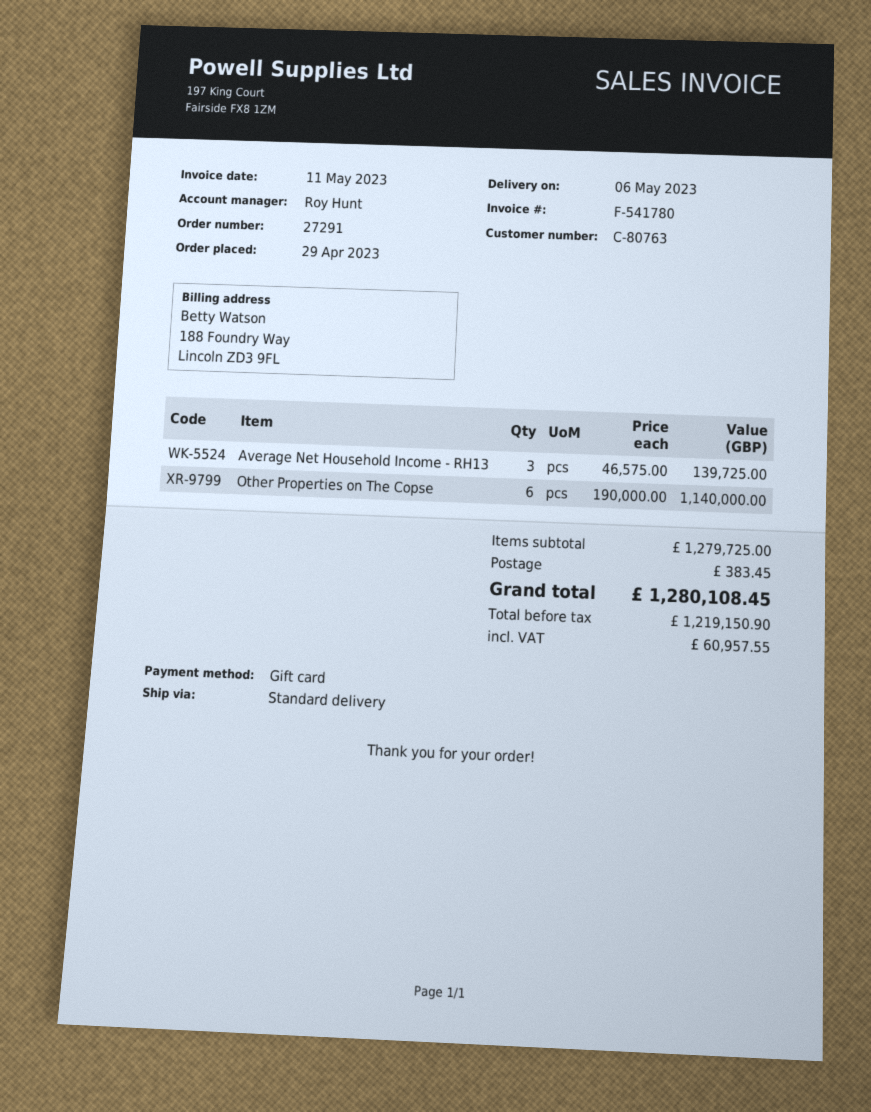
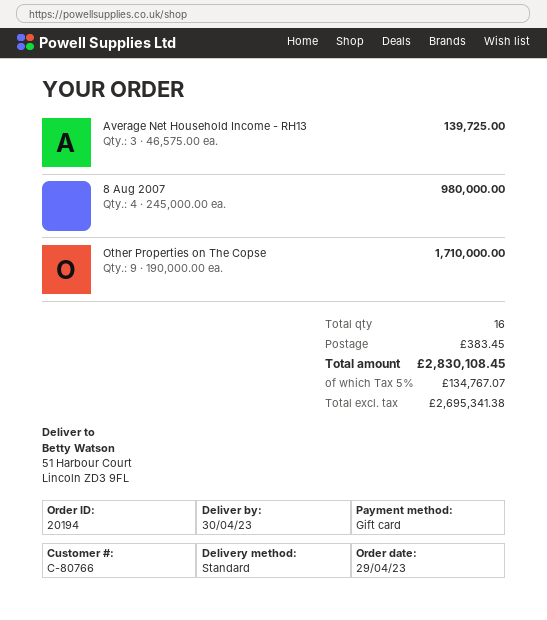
order number: 27291 -> 20194
delivery date: 2023-05-06 -> 2023-04-30
customer number: C-80763 -> C-80766
Other Properties on The Copse: 6 x 190000.00 = 1140000.00 -> 9 x 190000.00 = 1710000.00
8 Aug 2007: none -> 4 x 245000.00 = 980000.00
net: 1219150.90 -> 2695341.38
tax: 60957.55 -> 134767.07
total: 1280108.45 -> 2830108.45

